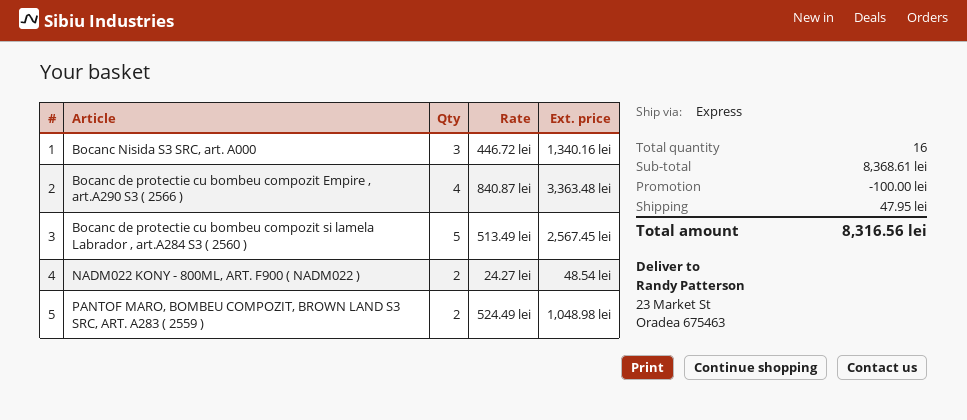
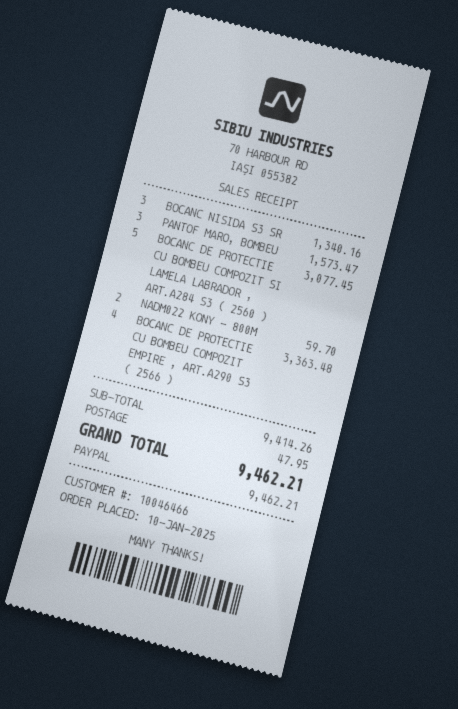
Bocanc de protectie cu bombeu compozit si lamela Labrador , art.A284 S3 ( 2560 ): 5 for 2567.45 -> 5 for 3077.45
NADM022 KONY - 800ML, ART. F900 ( NADM022 ): 2 for 48.54 -> 2 for 59.70
PANTOF MARO, BOMBEU COMPOZIT, BROWN LAND S3 SRC, ART. A283 ( 2559 ): 2 for 1048.98 -> 3 for 1573.47
subtotal: 8368.61 -> 9414.26
discount: 100.00 -> none
total: 8316.56 -> 9462.21

